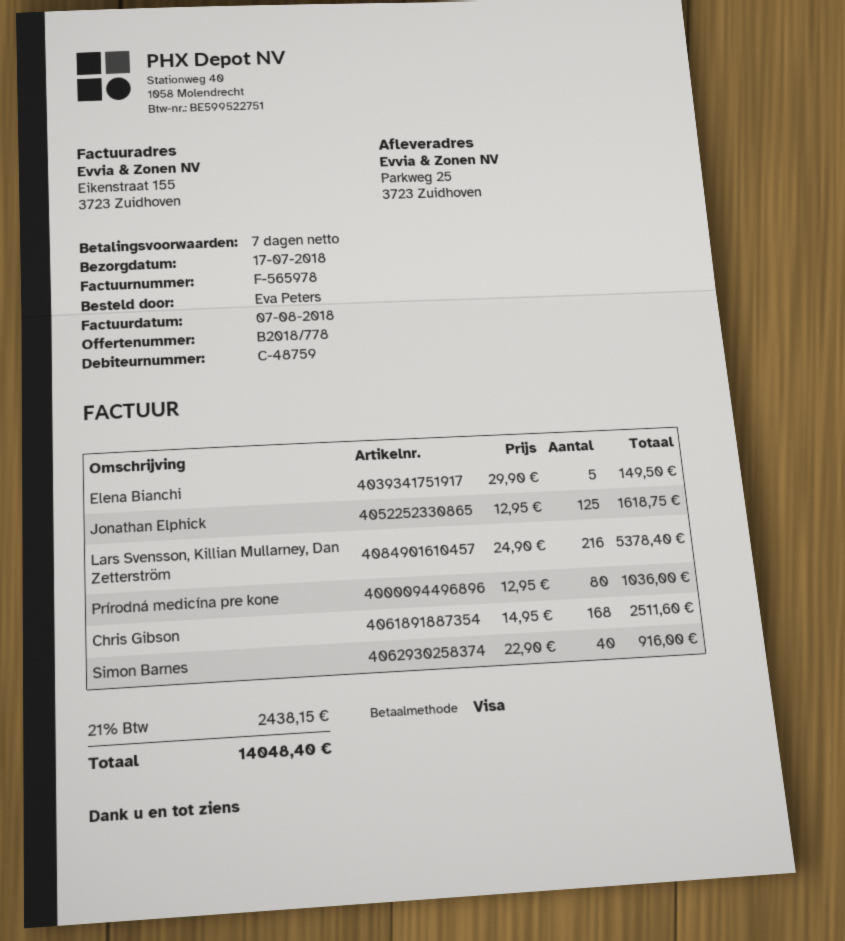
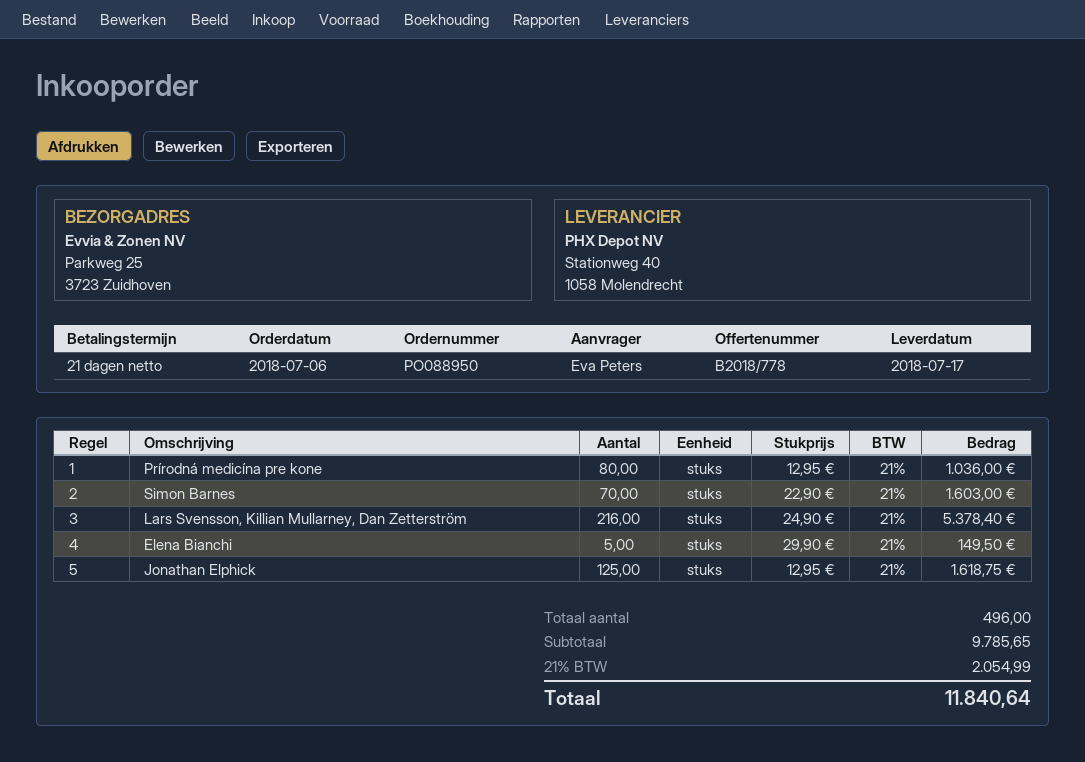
payment terms: 7 days -> 21 days
Chris Gibson: 168 x 14.95 = 2511.60 -> none
Simon Barnes: 40 x 22.90 = 916.00 -> 70 x 22.90 = 1603.00
tax: 21% = 2438.15 -> 21% = 2054.99
total: 14048.40 -> 11840.64

